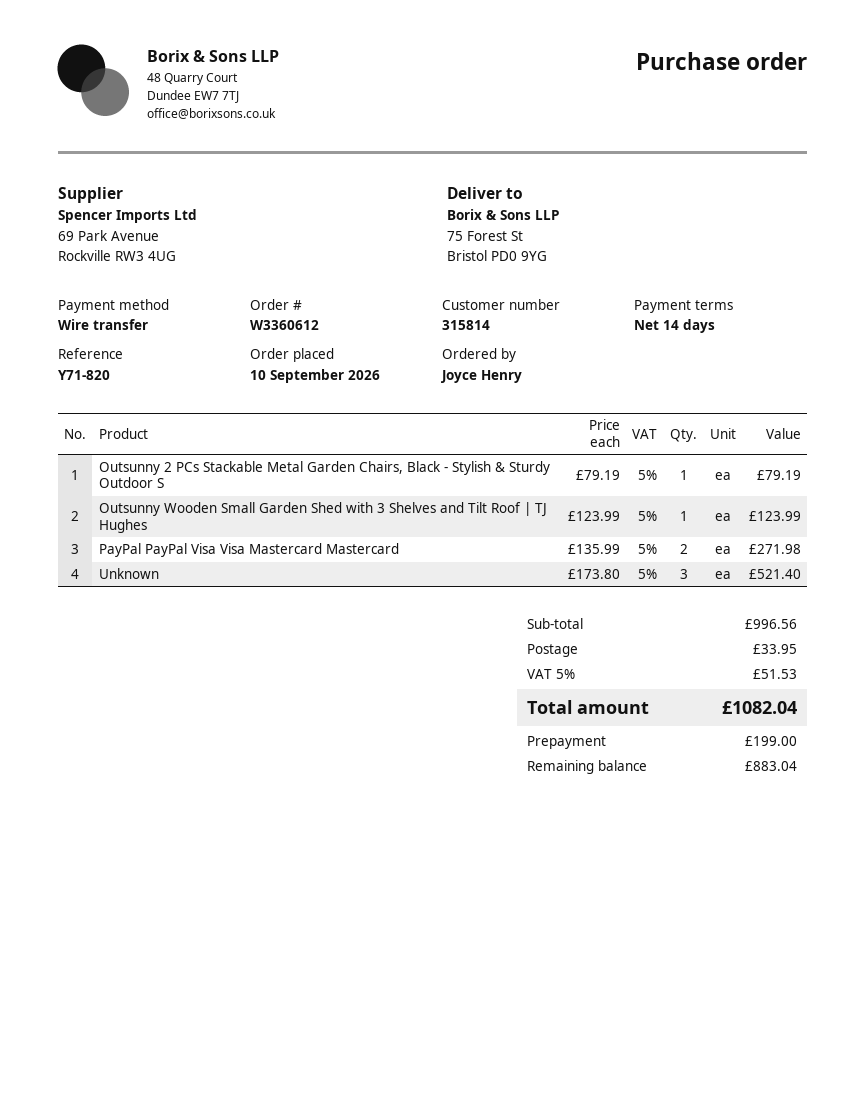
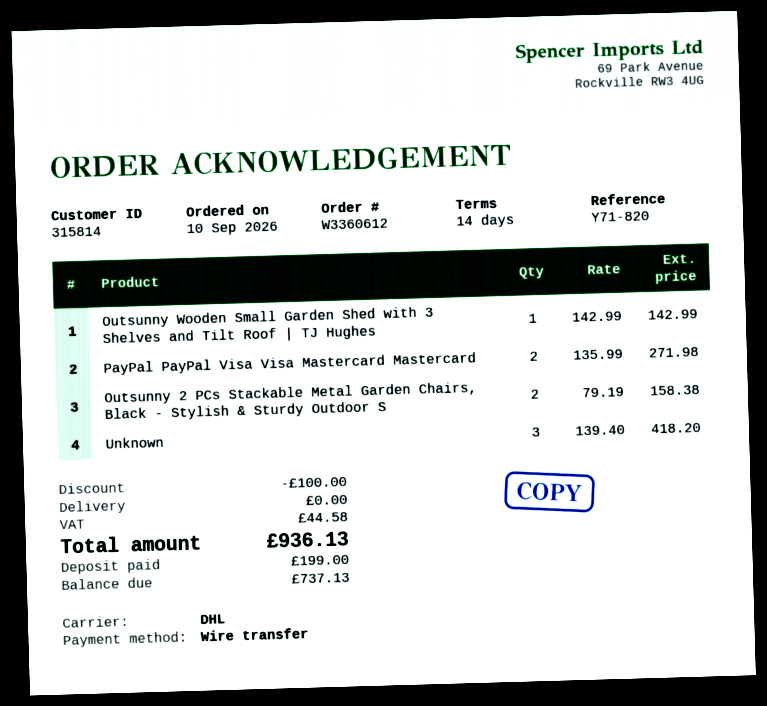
Outsunny 2 PCs Stackable Metal Garden Chairs, Black - Stylish & Sturdy Outdoor S: 1 x 79.19 = 79.19 -> 2 x 79.19 = 158.38
Outsunny Wooden Small Garden Shed with 3 Shelves and Tilt Roof | TJ Hughes: 1 x 123.99 = 123.99 -> 1 x 142.99 = 142.99
Unknown: 3 x 173.80 = 521.40 -> 3 x 139.40 = 418.20
discount: none -> 100.00
shipping: 33.95 -> 0.00
tax: 51.53 -> 44.58
total: 1082.04 -> 936.13
balance: 883.04 -> 737.13

